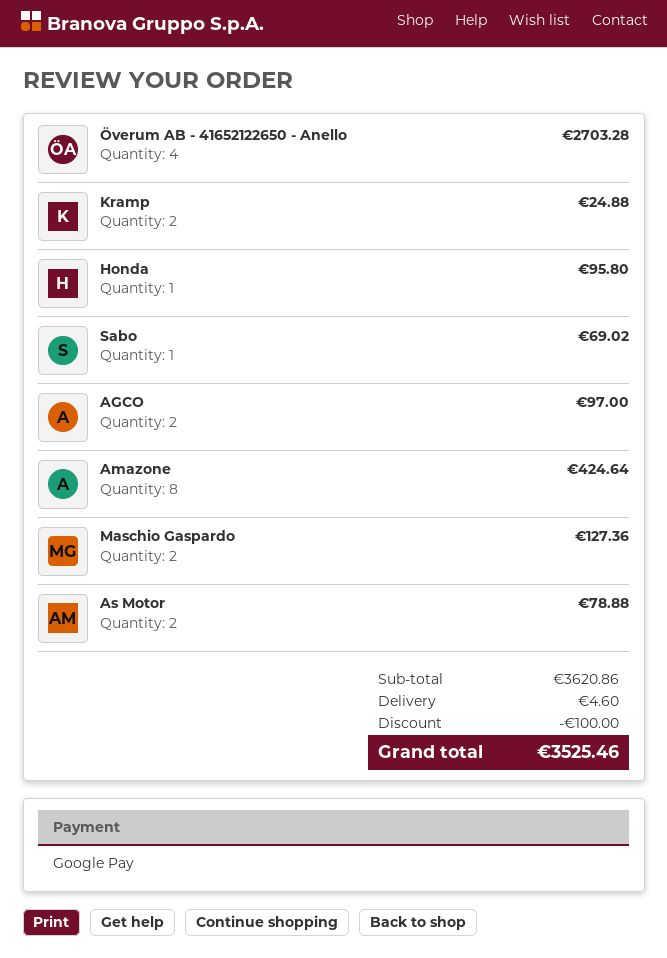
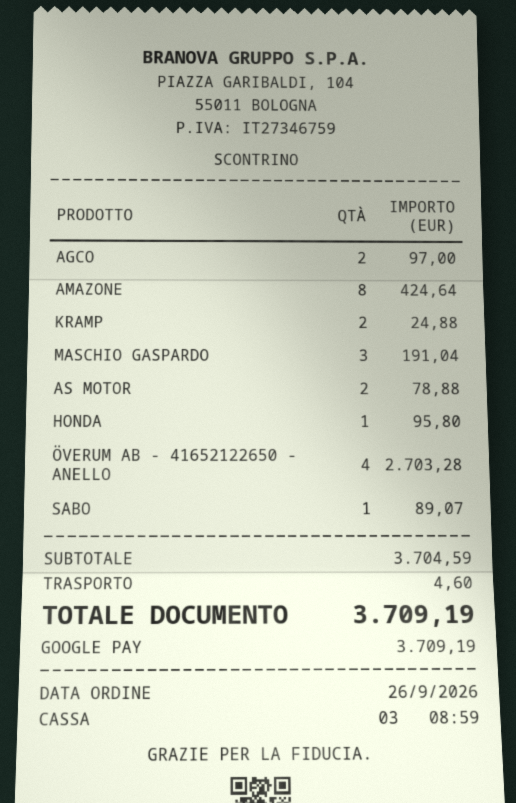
Sabo: 1 for 69.02 -> 1 for 89.07
Maschio Gaspardo: 2 for 127.36 -> 3 for 191.04
subtotal: 3620.86 -> 3704.59
discount: 100.00 -> none
total: 3525.46 -> 3709.19

